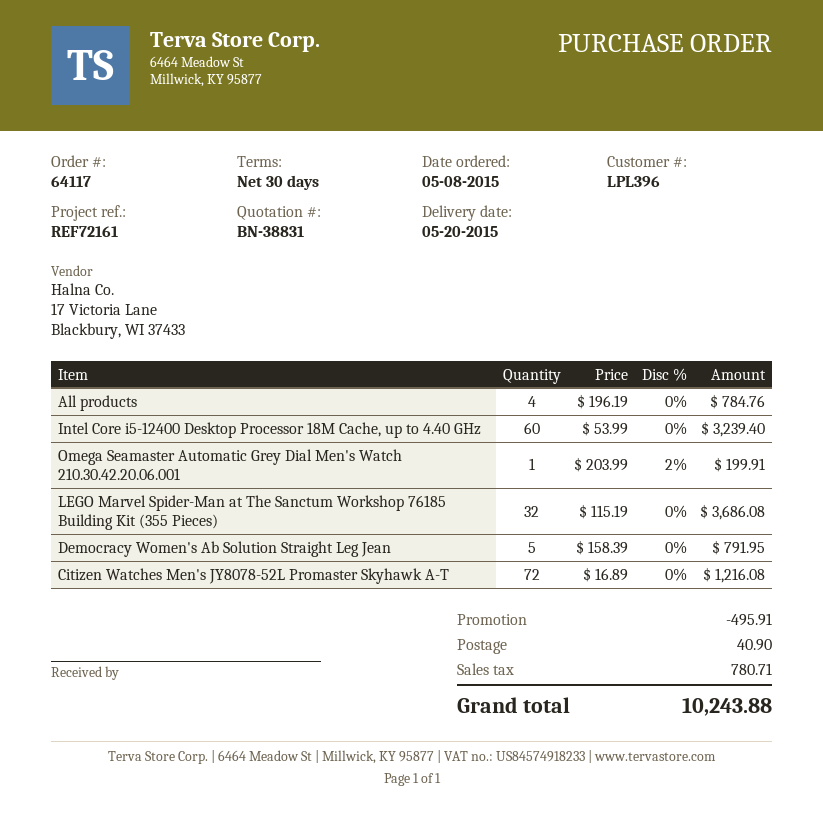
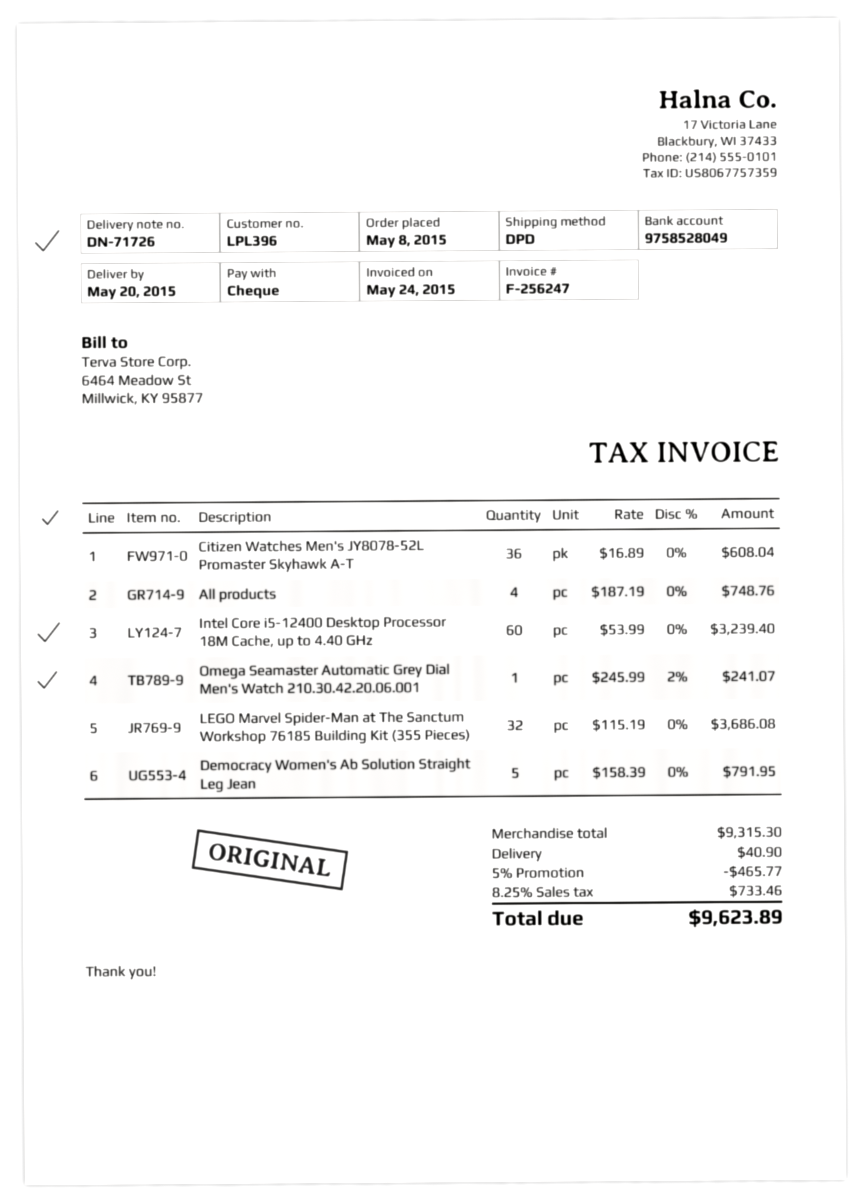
All products: 4 x 196.19 = 784.76 -> 4 x 187.19 = 748.76
Omega Seamaster Automatic Grey Dial Men's Watch 210.30.42.20.06.001: 1 x 203.99 - 2% = 199.91 -> 1 x 245.99 - 2% = 241.07
Citizen Watches Men's JY8078-52L Promaster Skyhawk A-T: 72 x 16.89 = 1216.08 -> 36 x 16.89 = 608.04
discount: 495.91 -> 465.77
tax: 780.71 -> 733.46
total: 10243.88 -> 9623.89

